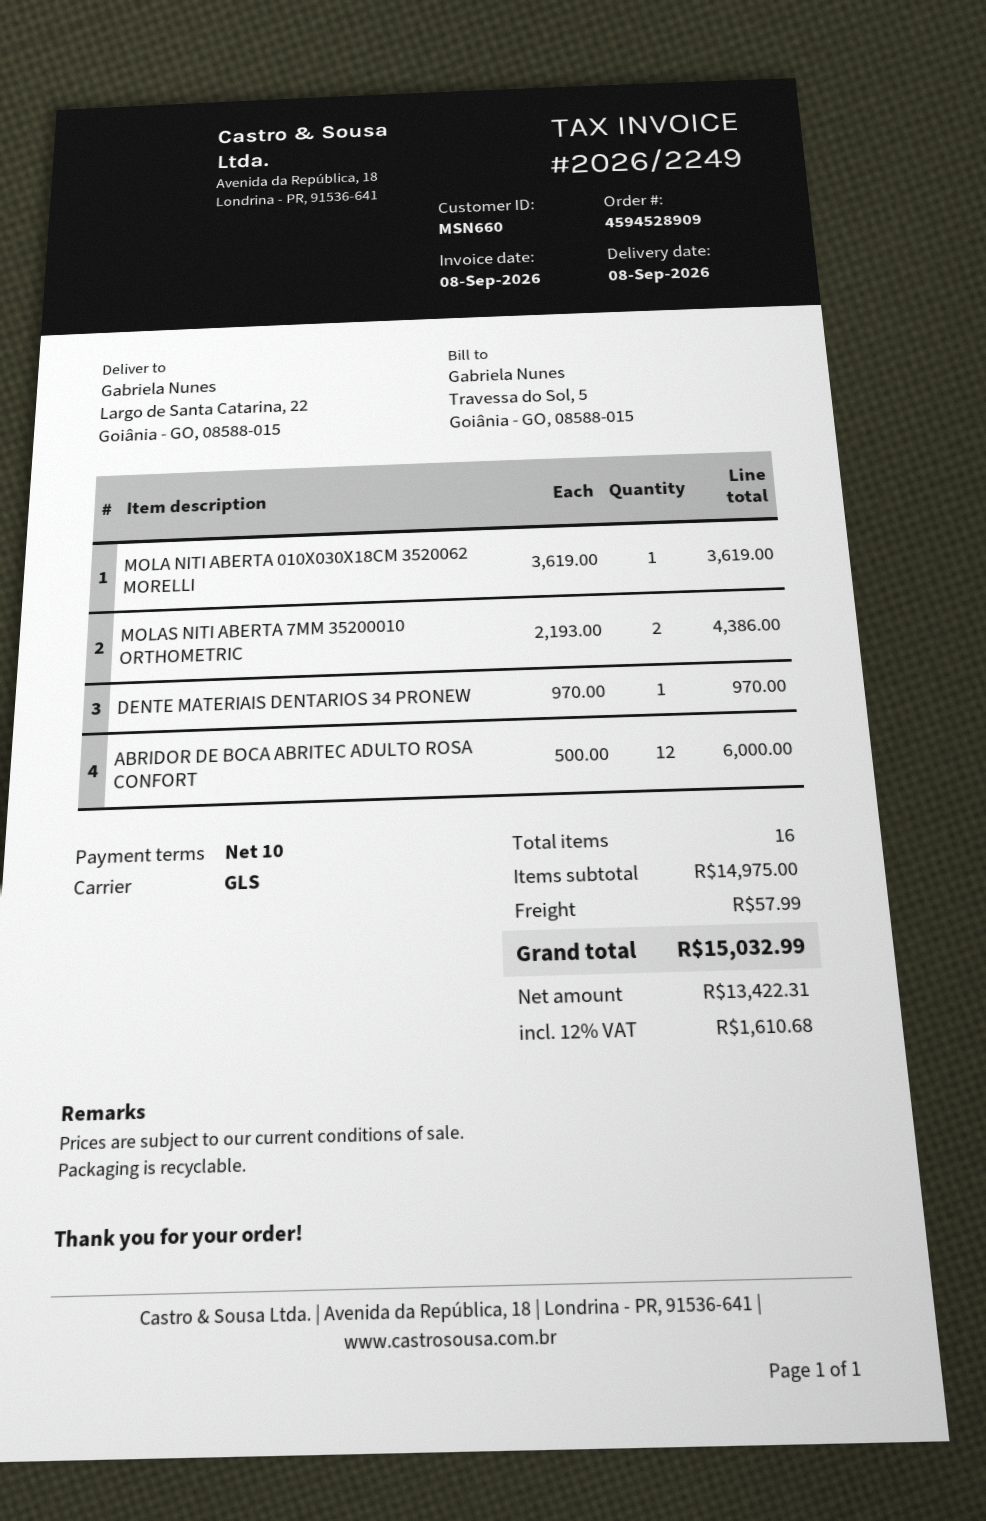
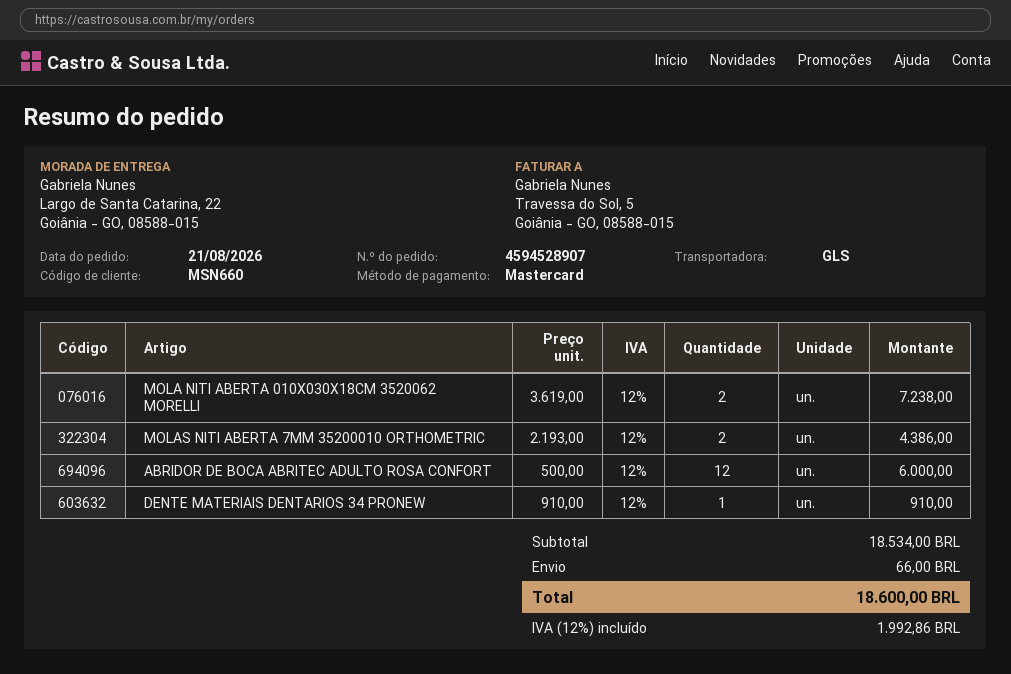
order number: 4594528909 -> 4594528907
MOLA NITI ABERTA 010X030X18CM 3520062 MORELLI: 1 x 3619.00 = 3619.00 -> 2 x 3619.00 = 7238.00
DENTE MATERIAIS DENTARIOS 34 PRONEW: 1 x 970.00 = 970.00 -> 1 x 910.00 = 910.00
subtotal: 14975.00 -> 18534.00
shipping: 57.99 -> 66.00
tax: 12% = 1610.68 -> 12% = 1992.86
total: 15032.99 -> 18600.00

